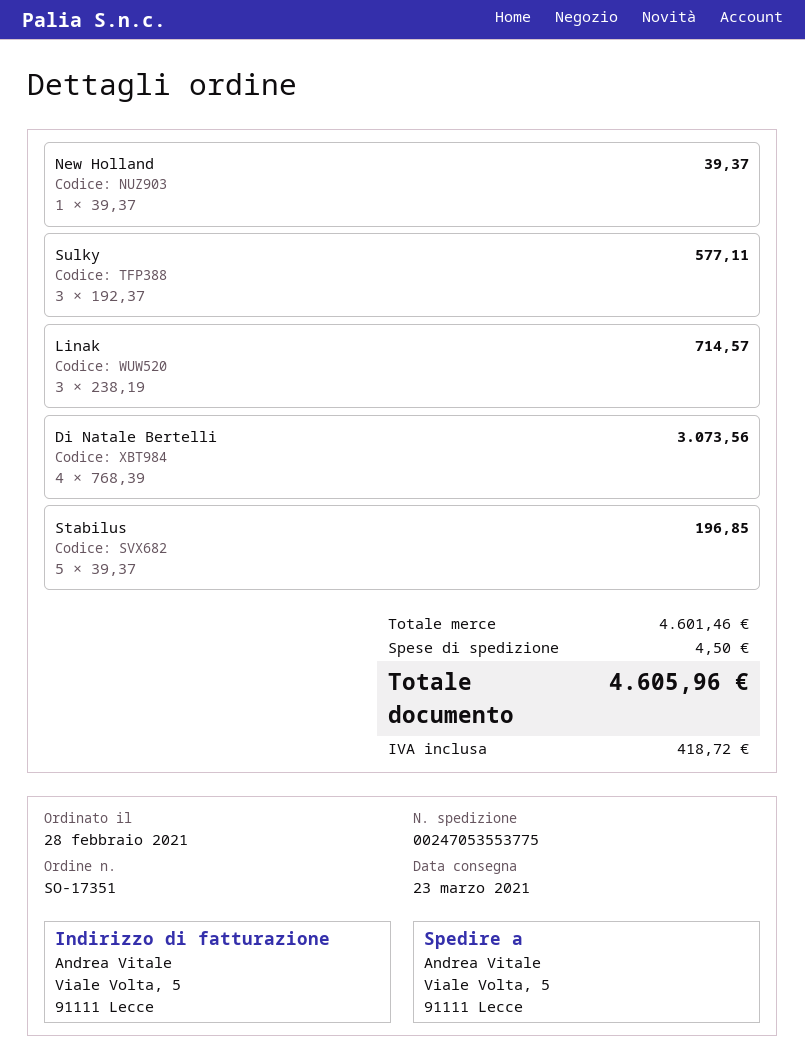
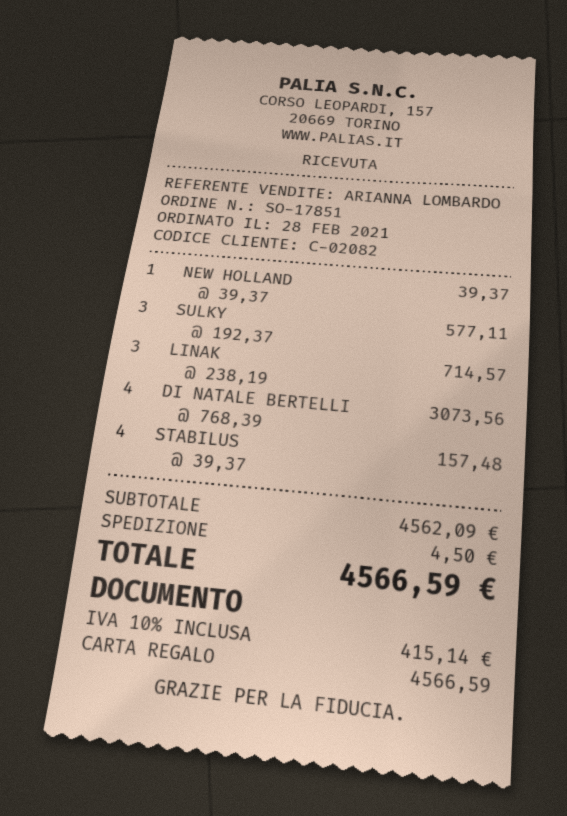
order number: SO-17351 -> SO-17851
Stabilus: 5 x 39.37 = 196.85 -> 4 x 39.37 = 157.48
subtotal: 4601.46 -> 4562.09
tax: 418.72 -> 415.14
total: 4605.96 -> 4566.59

